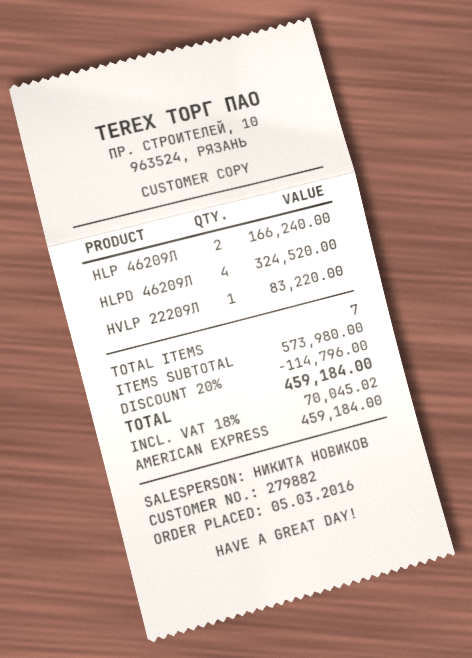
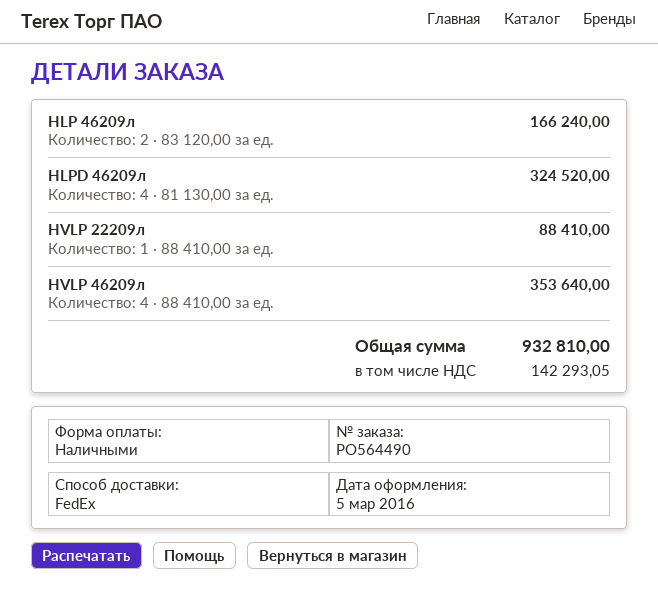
payment method: American Express -> cash
HVLP 22209Л: 1 for 83220.00 -> 1 for 88410.00
HVLP 46209л: none -> 4 for 353640.00
discount: 20% = 114796.00 -> none
tax: 70045.02 -> 142293.05
total: 459184.00 -> 932810.00

